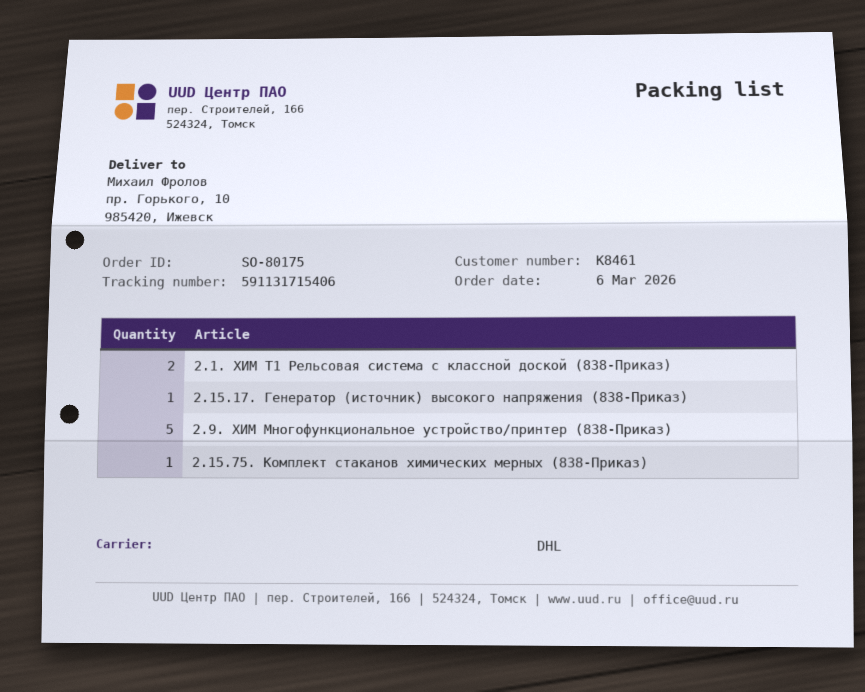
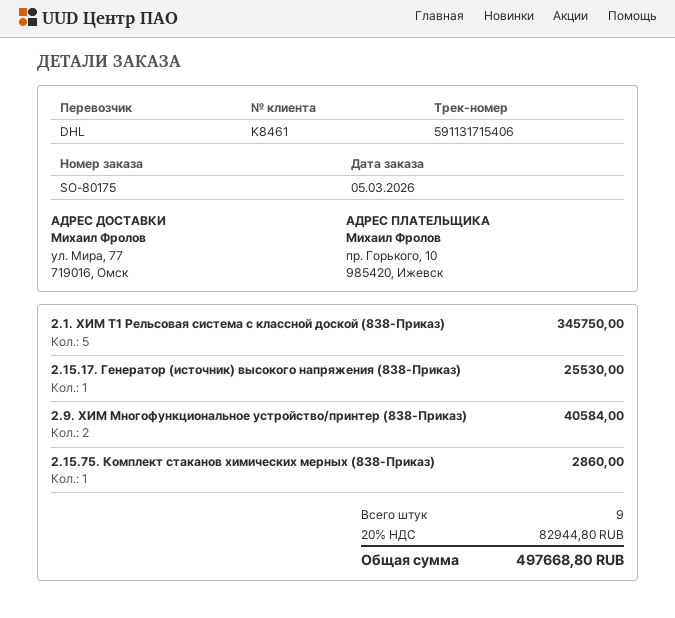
order date: 2026-03-06 -> 2026-03-05
ship to: пр. Горького, 10, 985420, Ижевск -> ул. Мира, 77, 719016, Омск
2.1. ХИМ Т1 Рельсовая система с классной доской (838-Приказ): 2 -> 5
2.9. ХИМ Многофункциональное устройство/принтер (838-Приказ): 5 -> 2

